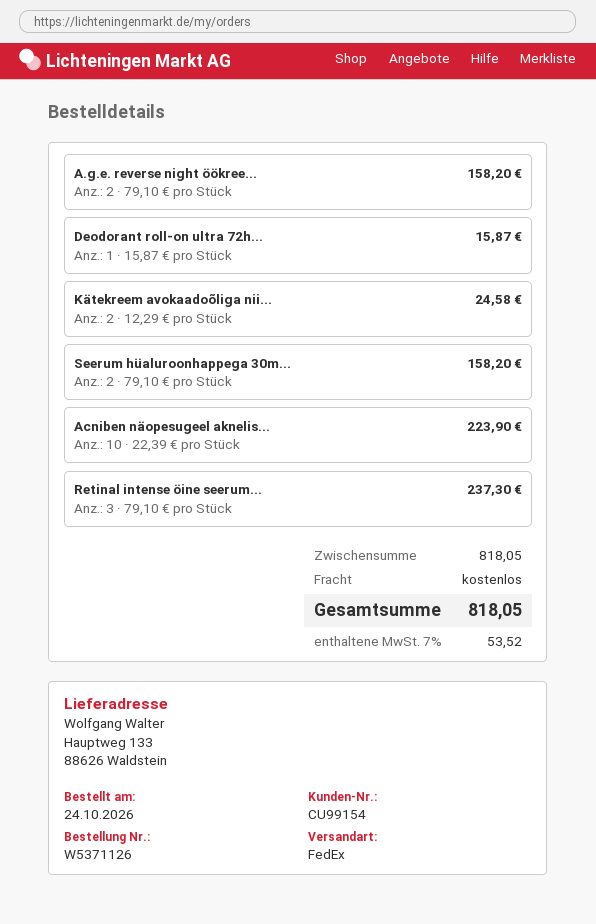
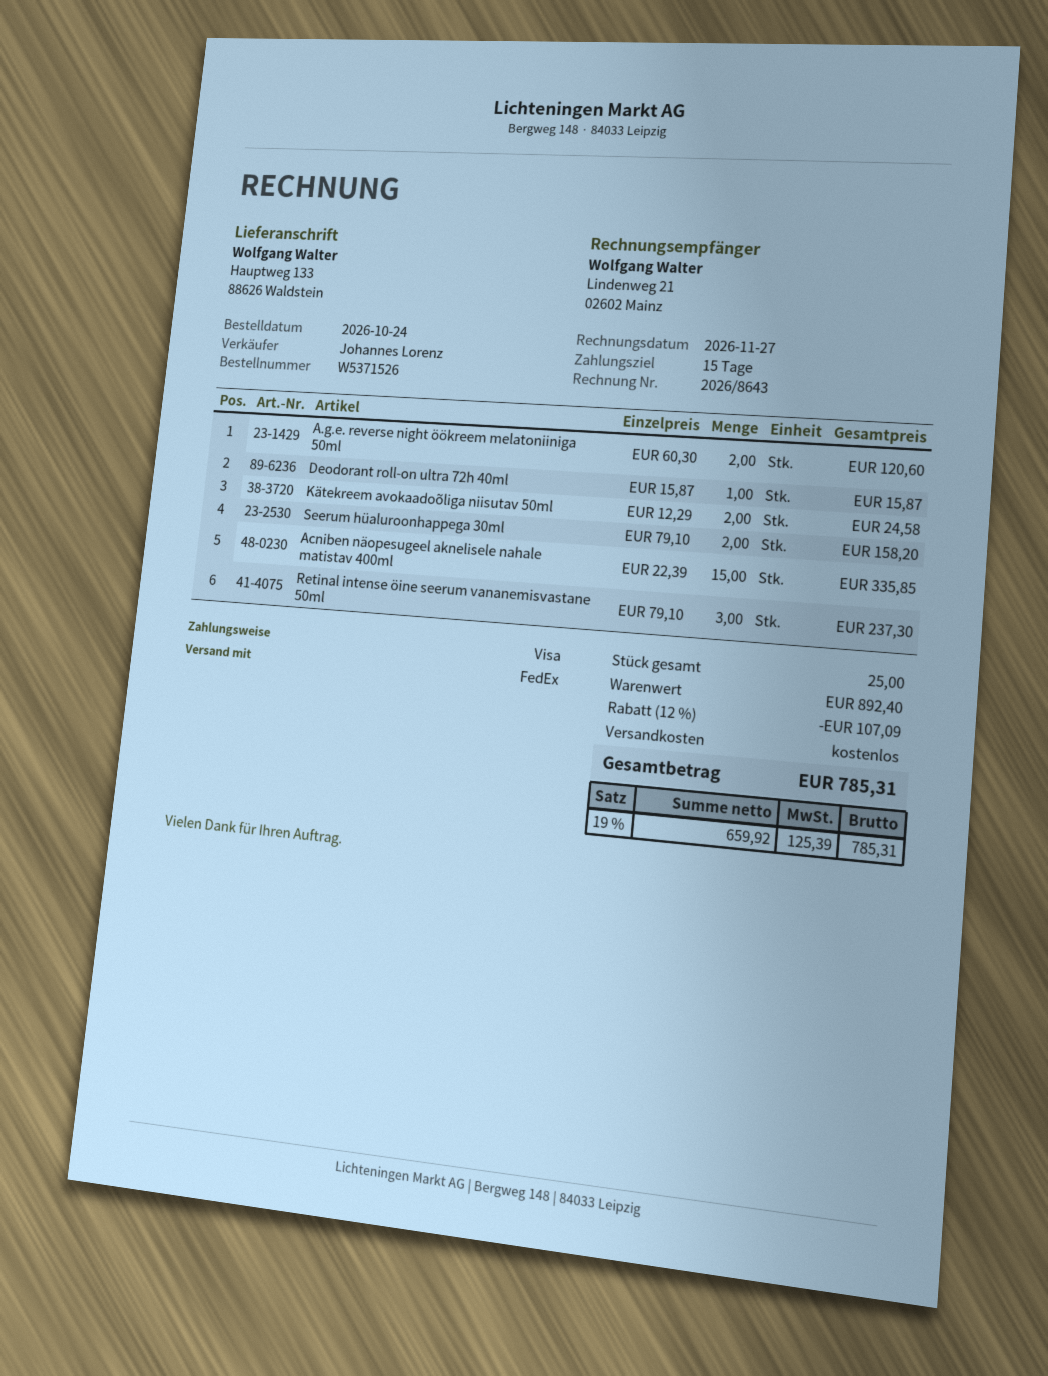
order number: W5371126 -> W5371526
A.g.e. reverse night öökree...: 2 x 79.10 = 158.20 -> 2 x 60.30 = 120.60
Acniben näopesugeel aknelis...: 10 x 22.39 = 223.90 -> 15 x 22.39 = 335.85
subtotal: 818.05 -> 892.40
discount: none -> 12% = 107.09
tax: 7% = 53.52 -> 19% = 125.39
total: 818.05 -> 785.31

